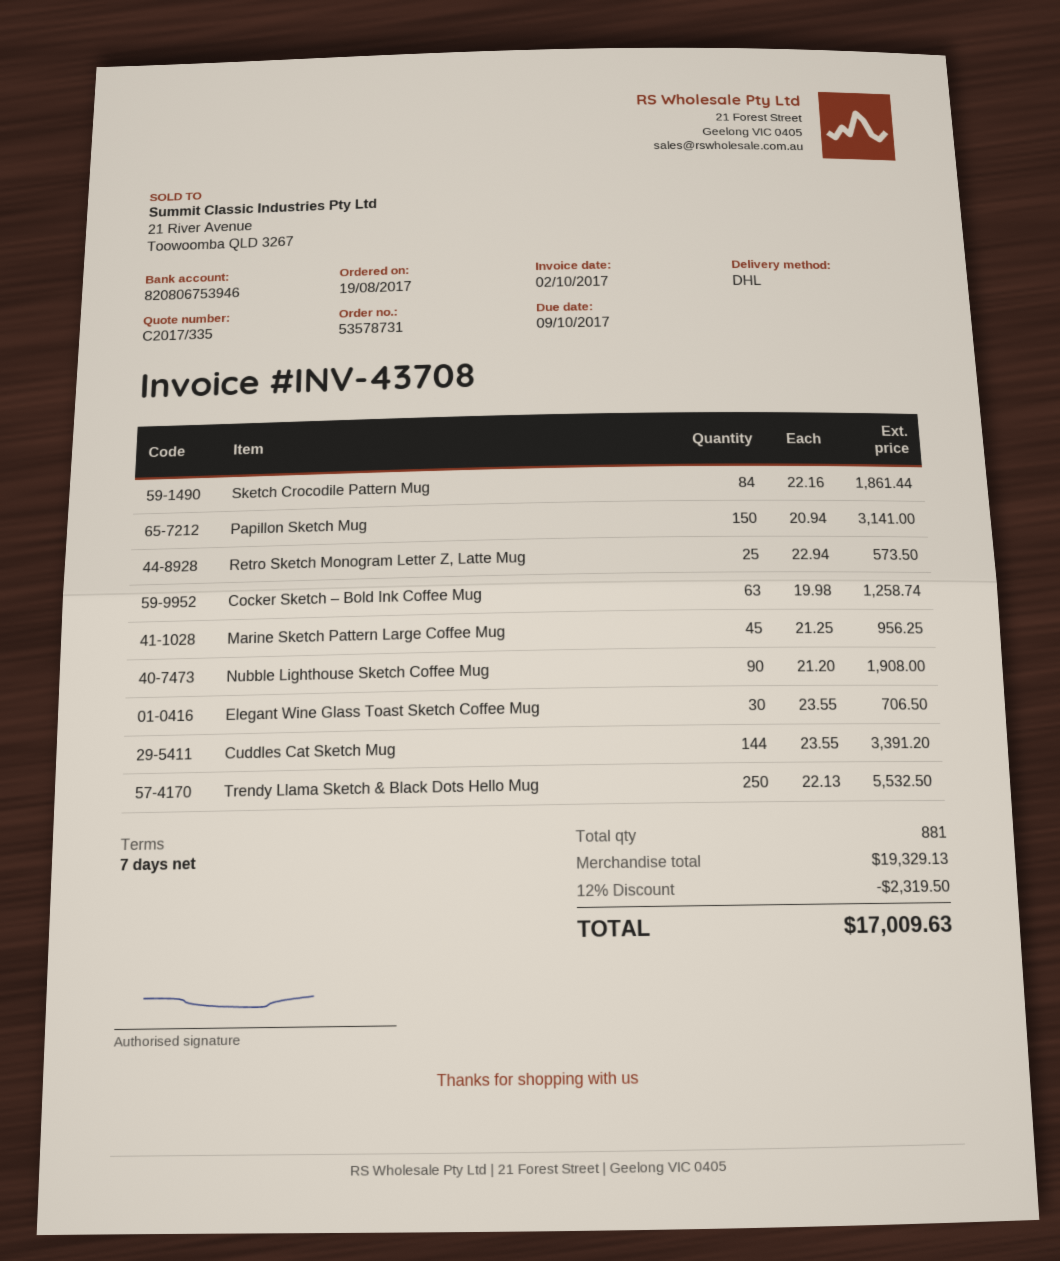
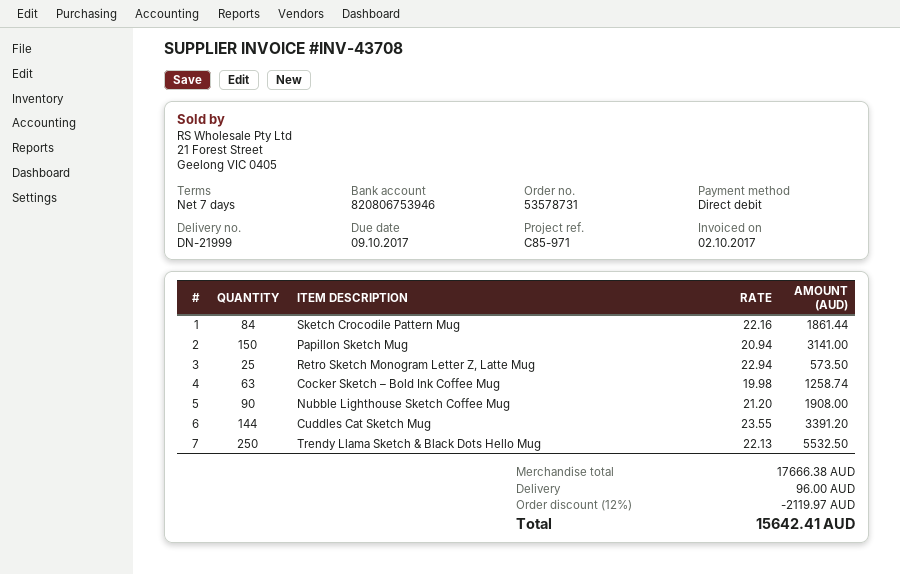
Marine Sketch Pattern Large Coffee Mug: 45 x 21.25 = 956.25 -> none
Elegant Wine Glass Toast Sketch Coffee Mug: 30 x 23.55 = 706.50 -> none
subtotal: 19329.13 -> 17666.38
discount: 12% = 2319.50 -> 12% = 2119.97
shipping: none -> 96.00
total: 17009.63 -> 15642.41

